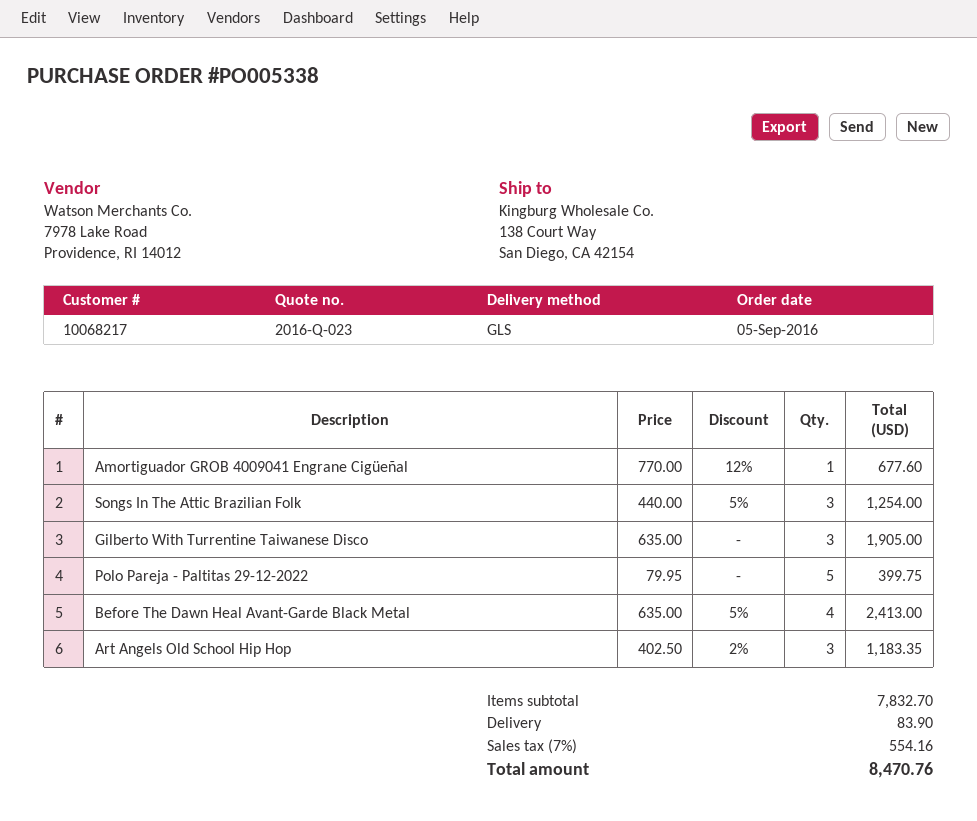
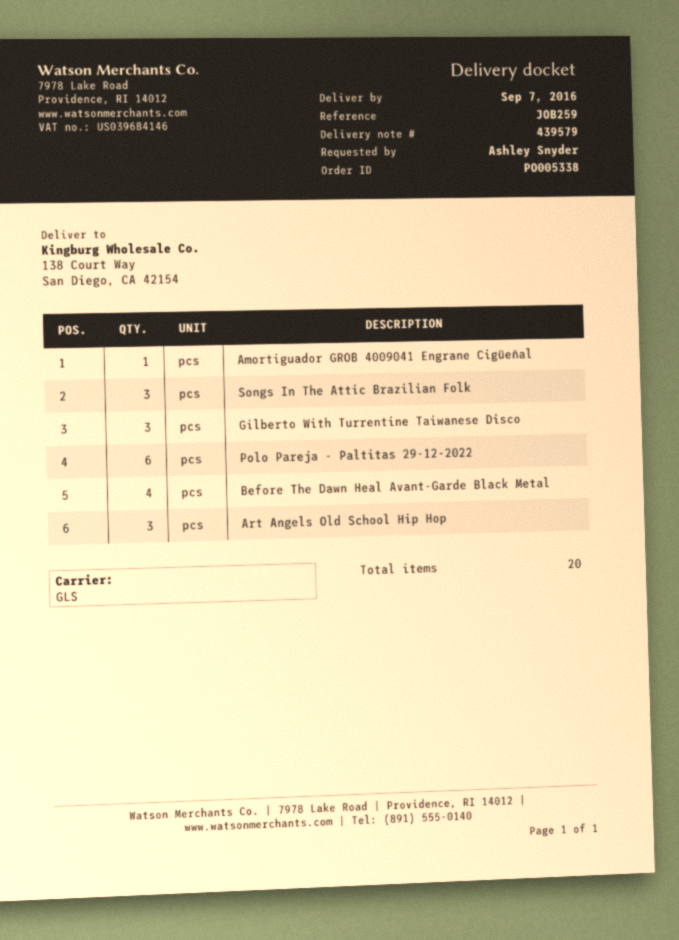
Polo Pareja - Paltitas 29-12-2022: 5 -> 6

